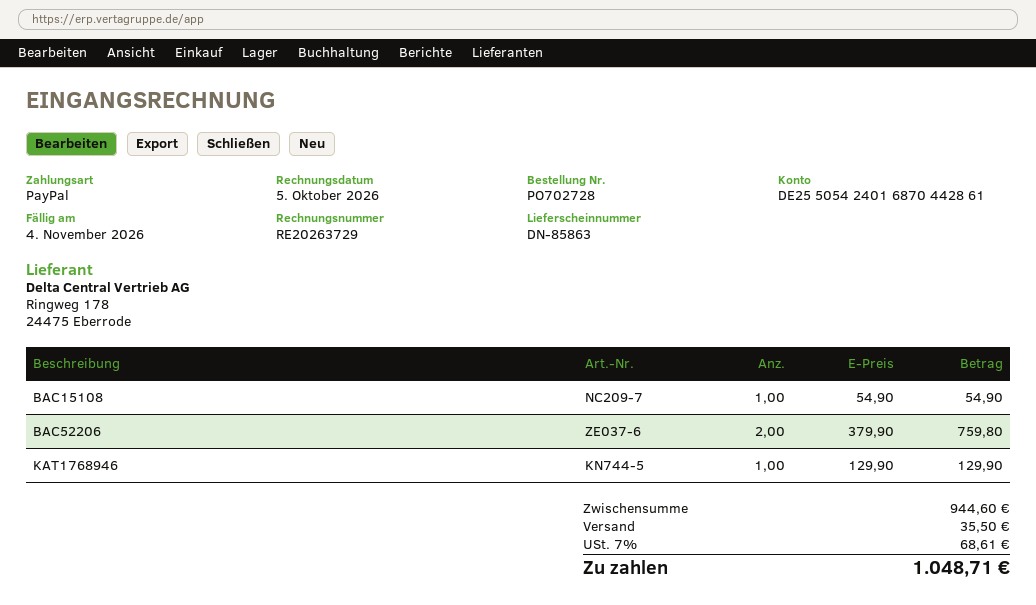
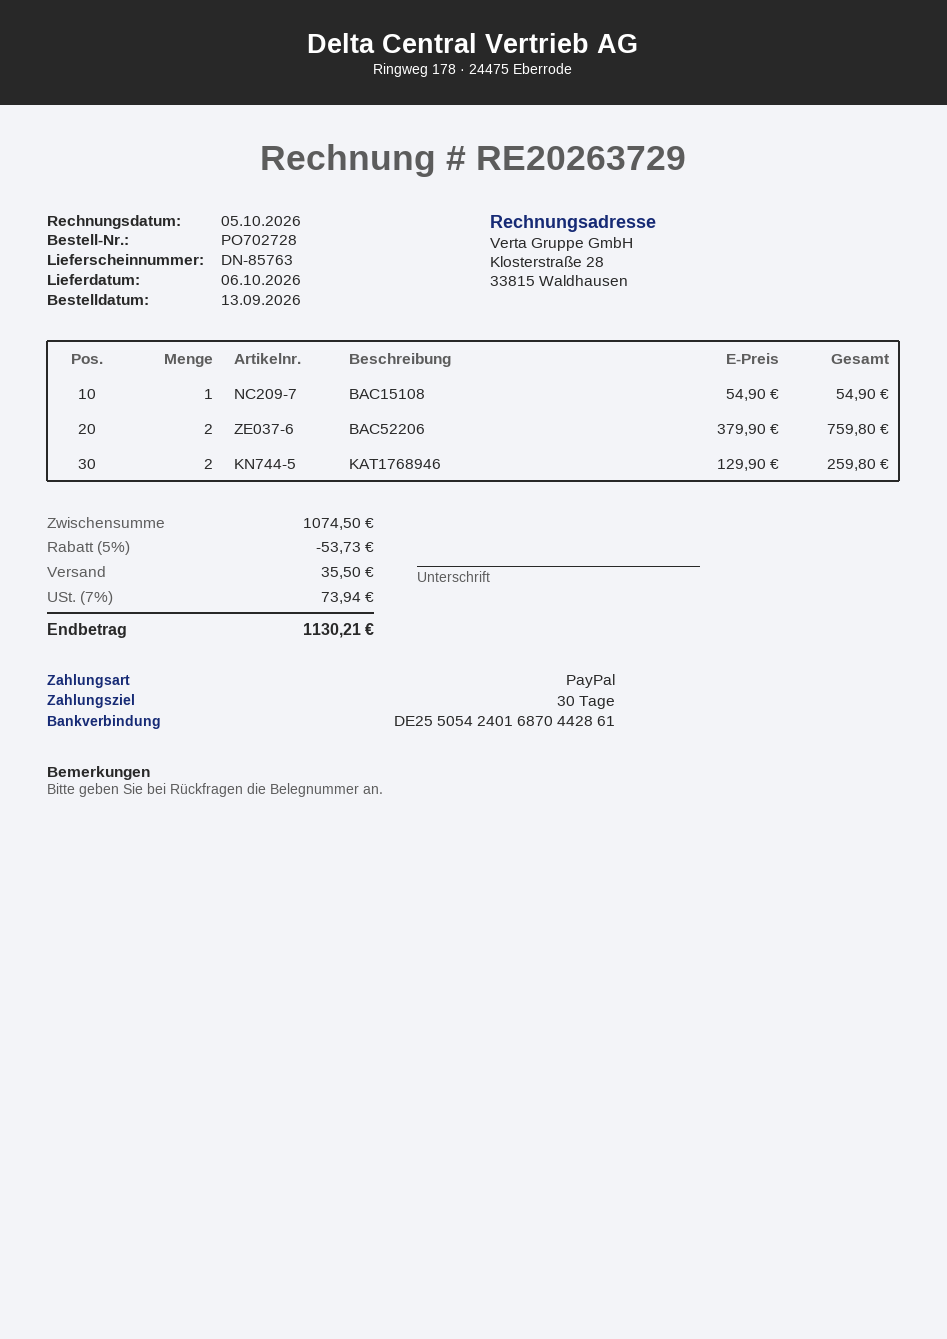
delivery note number: DN-85863 -> DN-85763
KAT1768946: 1 x 129.90 = 129.90 -> 2 x 129.90 = 259.80
subtotal: 944.60 -> 1074.50
discount: none -> 5% = 53.73
tax: 7% = 68.61 -> 7% = 73.94
total: 1048.71 -> 1130.21

